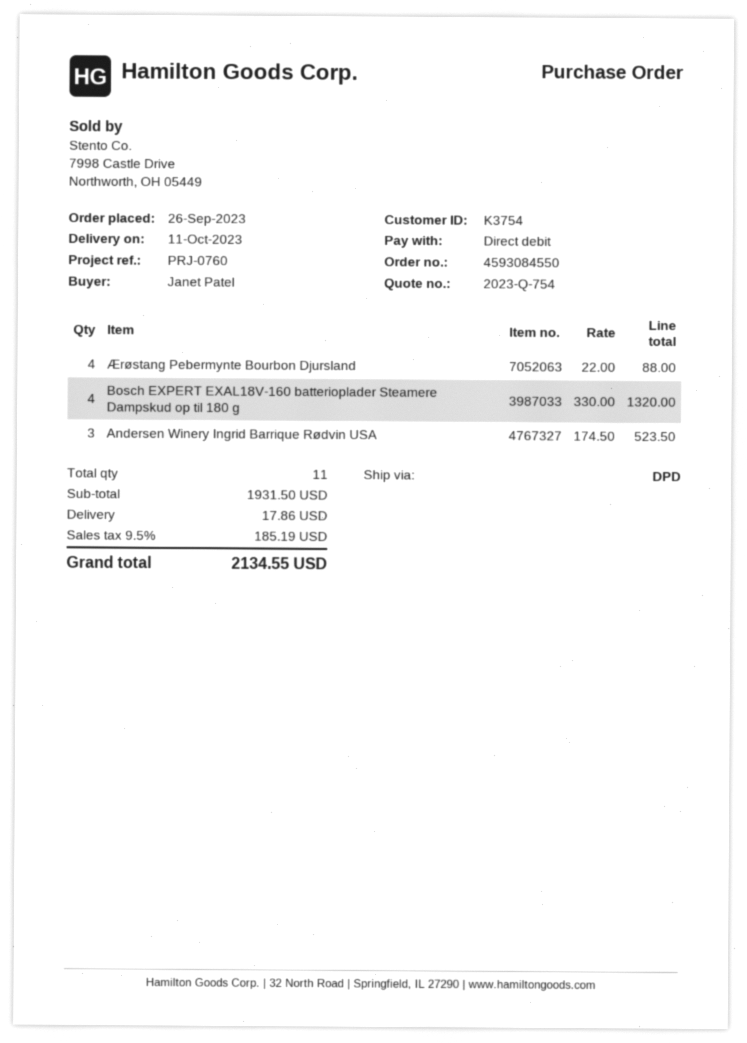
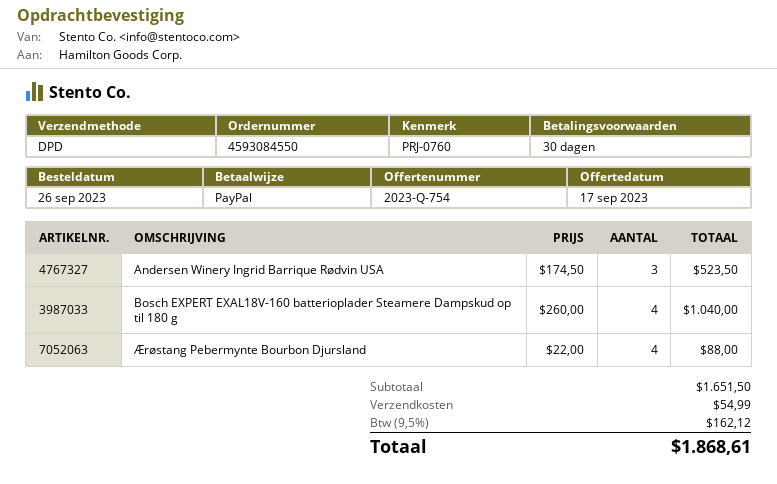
payment method: direct debit -> PayPal
Bosch EXPERT EXAL18V-160 batterioplader Steamere Dampskud op til 180 g: 4 x 330.00 = 1320.00 -> 4 x 260.00 = 1040.00
subtotal: 1931.50 -> 1651.50
shipping: 17.86 -> 54.99
tax: 9.5% = 185.19 -> 9.5% = 162.12
total: 2134.55 -> 1868.61

